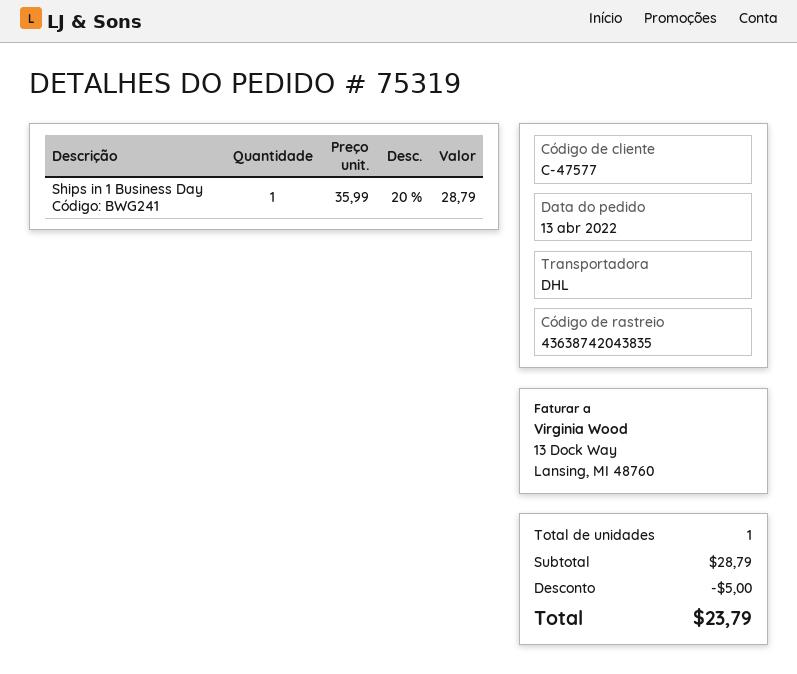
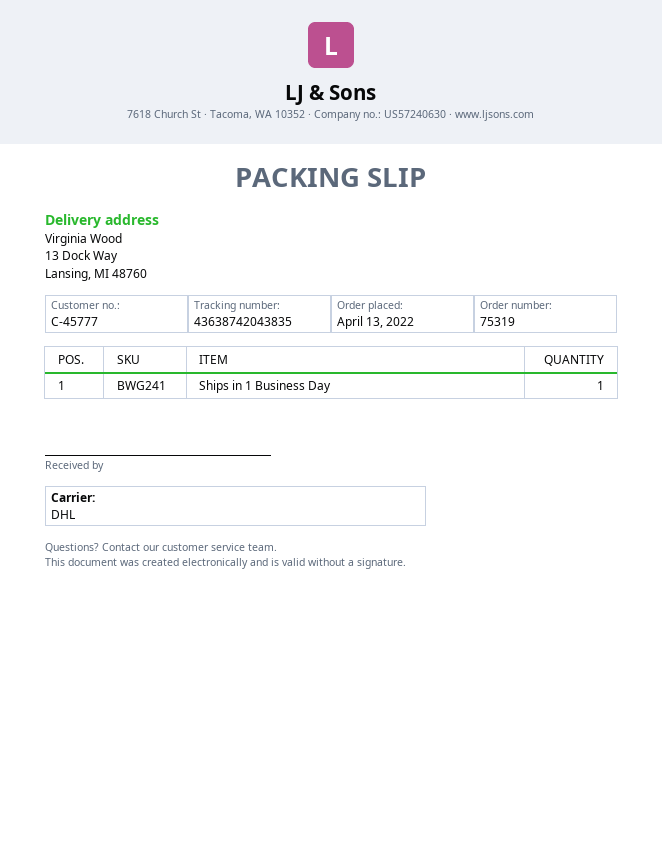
customer number: C-47577 -> C-45777

